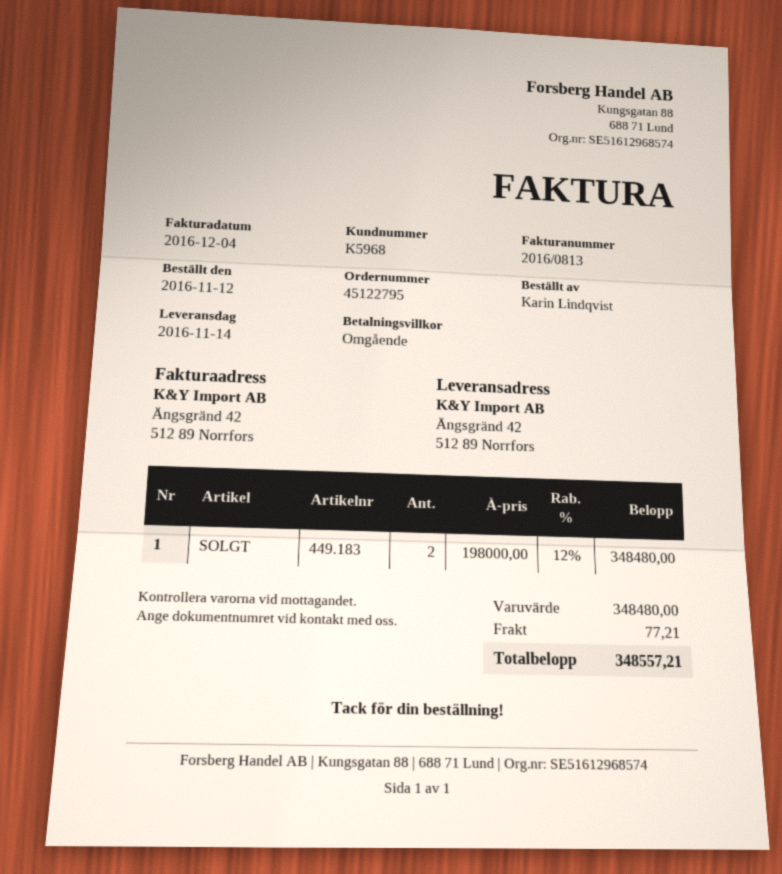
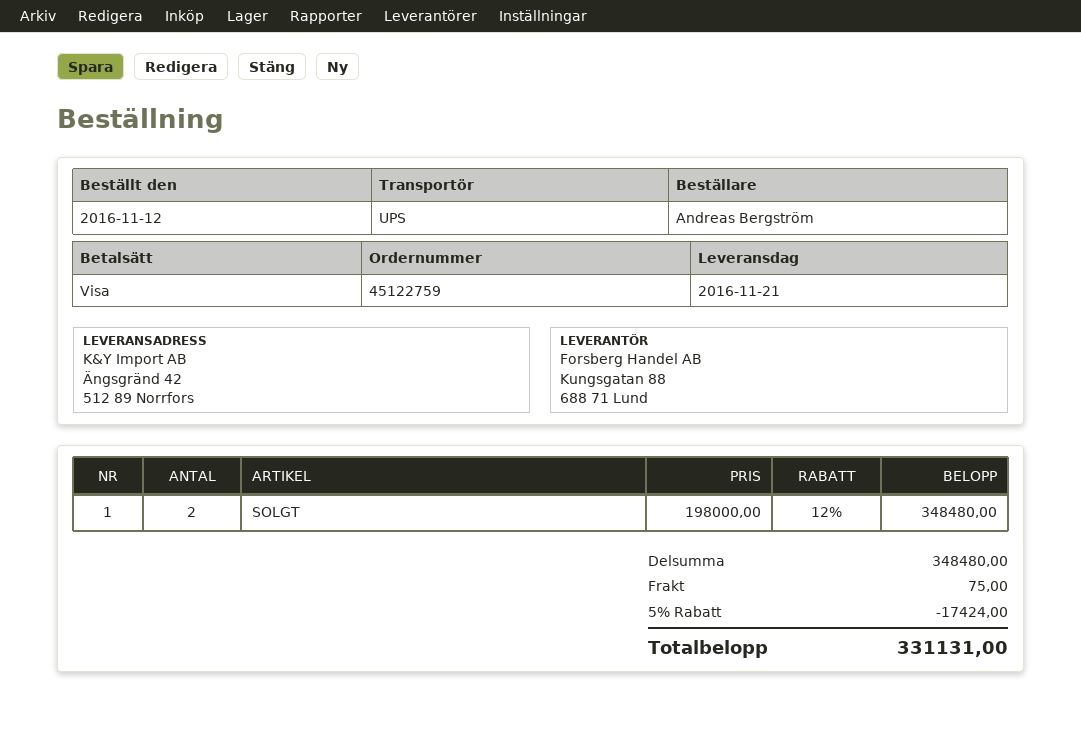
order number: 45122795 -> 45122759
delivery date: 2016-11-14 -> 2016-11-21
ordered by: Karin Lindqvist -> Andreas Bergström
discount: none -> 5% = 17424.00
shipping: 77.21 -> 75.00
total: 348557.21 -> 331131.00

